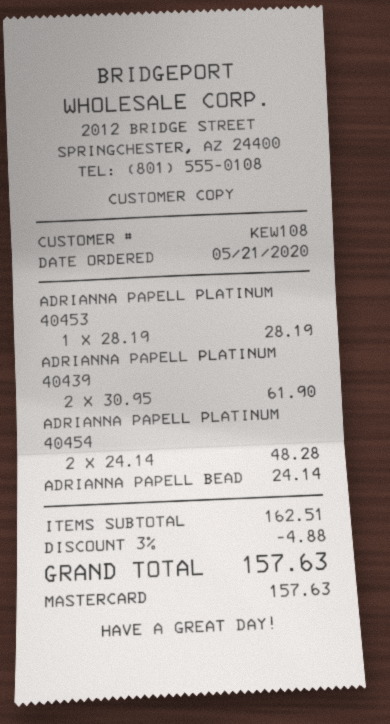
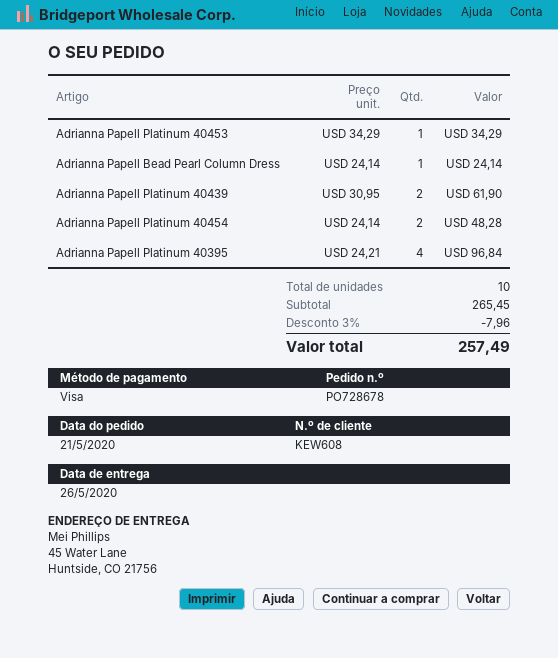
customer number: KEW108 -> KEW608
payment method: Mastercard -> Visa
ADRIANNA PAPELL PLATINUM 40453: 1 x 28.19 = 28.19 -> 1 x 34.29 = 34.29
Adrianna Papell Platinum 40395: none -> 4 x 24.21 = 96.84
subtotal: 162.51 -> 265.45
discount: 3% = 4.88 -> 3% = 7.96
total: 157.63 -> 257.49

